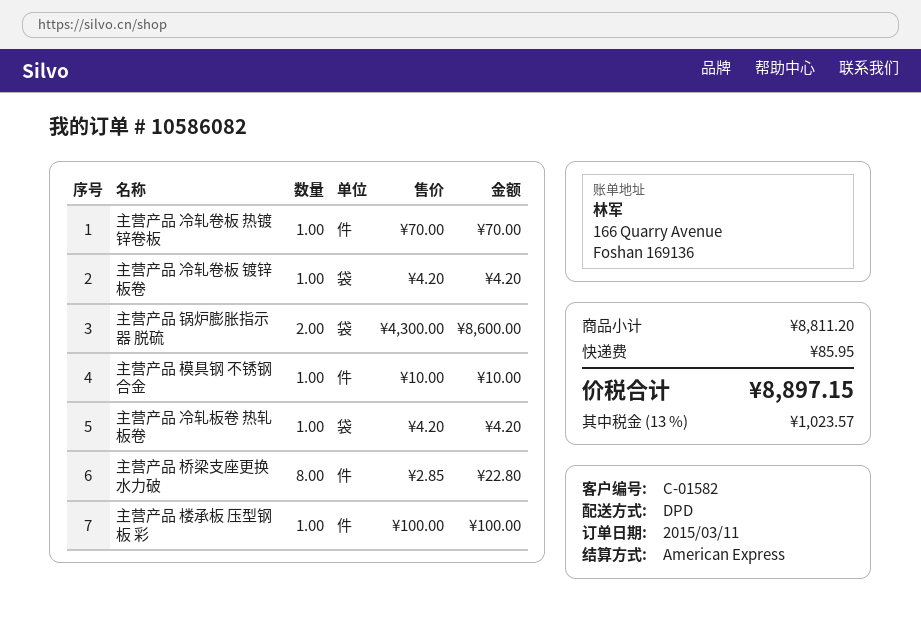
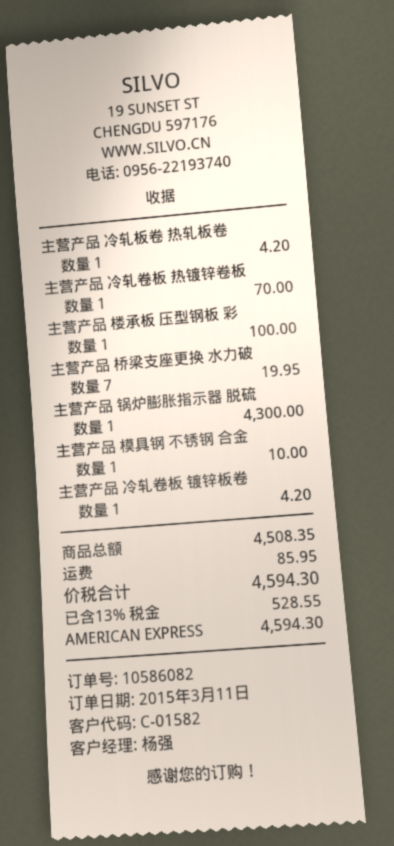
主营产品 锅炉膨胀指示器 脱硫: 2 for 8600.00 -> 1 for 4300.00
主营产品 桥梁支座更换 水力破: 8 for 22.80 -> 7 for 19.95
subtotal: 8811.20 -> 4508.35
tax: 13% = 1023.57 -> 13% = 528.55
total: 8897.15 -> 4594.30

